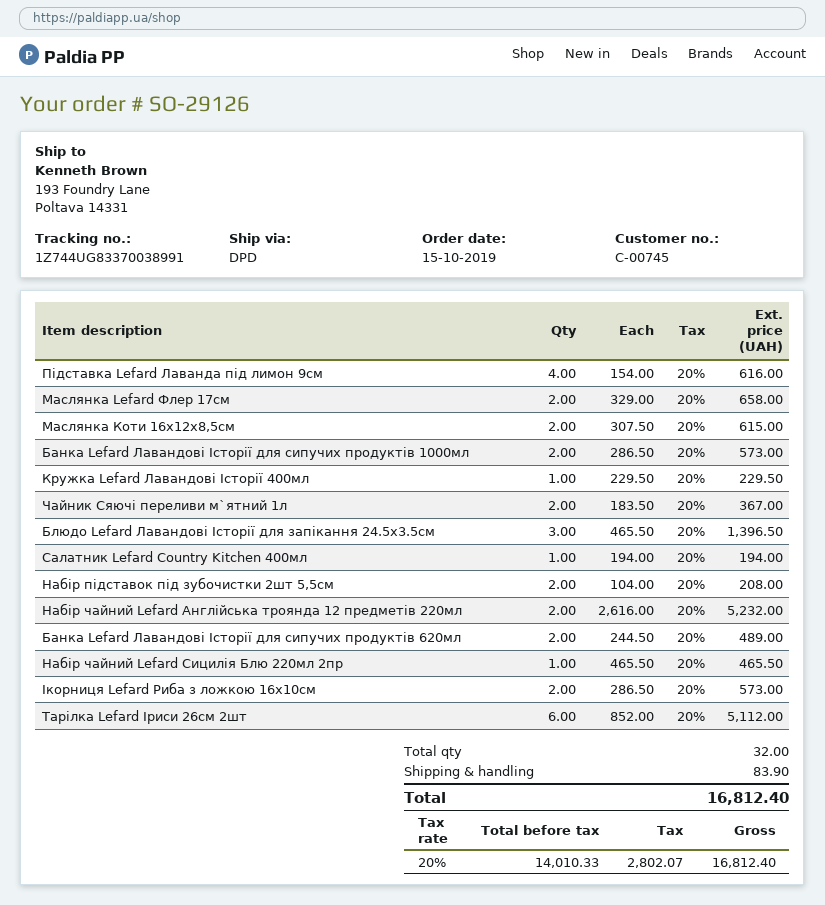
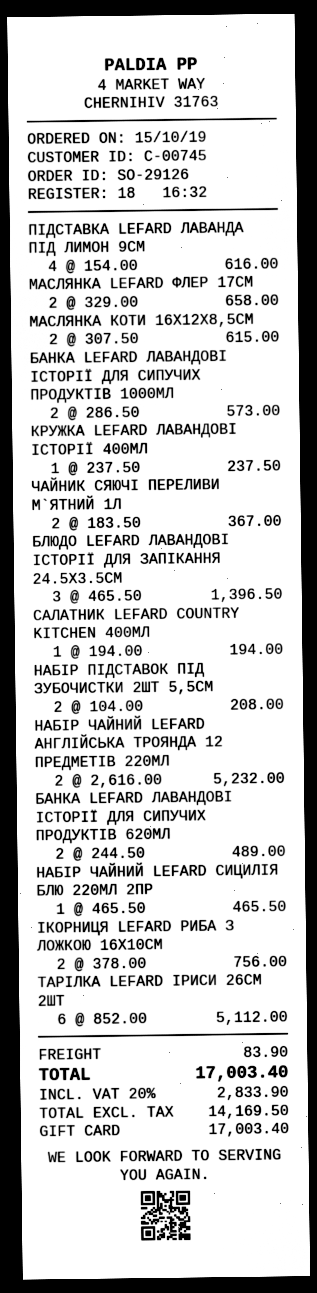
Кружка Lefard Лавандові Історії 400мл: 1 x 229.50 = 229.50 -> 1 x 237.50 = 237.50
Ікорниця Lefard Риба з ложкою 16x10см: 2 x 286.50 = 573.00 -> 2 x 378.00 = 756.00
net: 14010.33 -> 14169.50
tax: 20% = 2802.07 -> 20% = 2833.90
total: 16812.40 -> 17003.40

